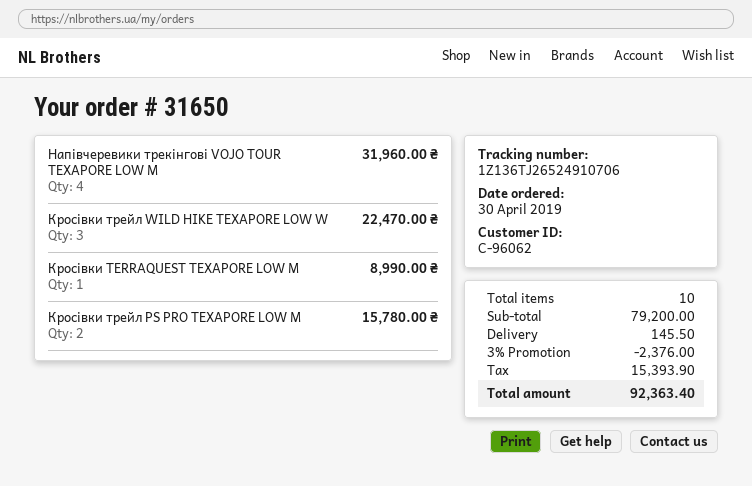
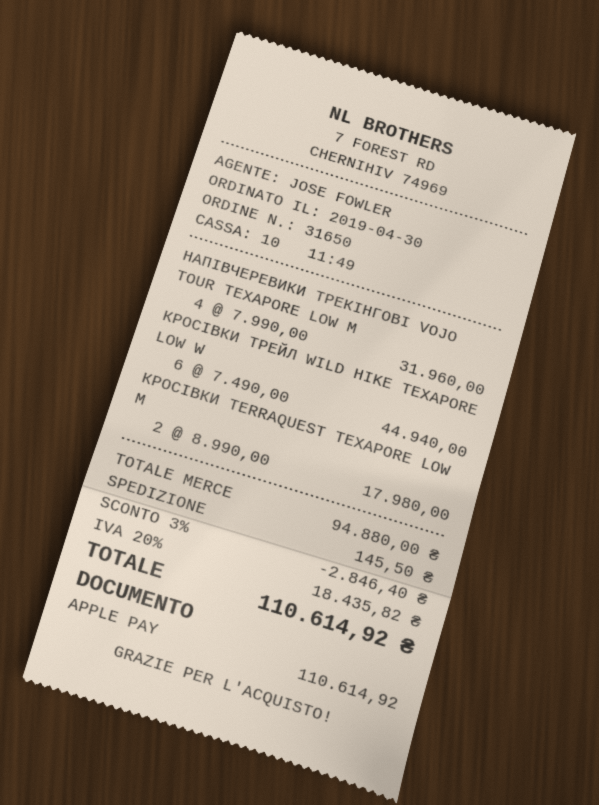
Кросівки трейл WILD HIKE TEXAPORE LOW W: 3 for 22470.00 -> 6 for 44940.00
Кросівки TERRAQUEST TEXAPORE LOW M: 1 for 8990.00 -> 2 for 17980.00
Кросівки трейл PS PRO TEXAPORE LOW M: 2 for 15780.00 -> none
subtotal: 79200.00 -> 94880.00
discount: 3% = 2376.00 -> 3% = 2846.40
tax: 15393.90 -> 18435.82
total: 92363.40 -> 110614.92

